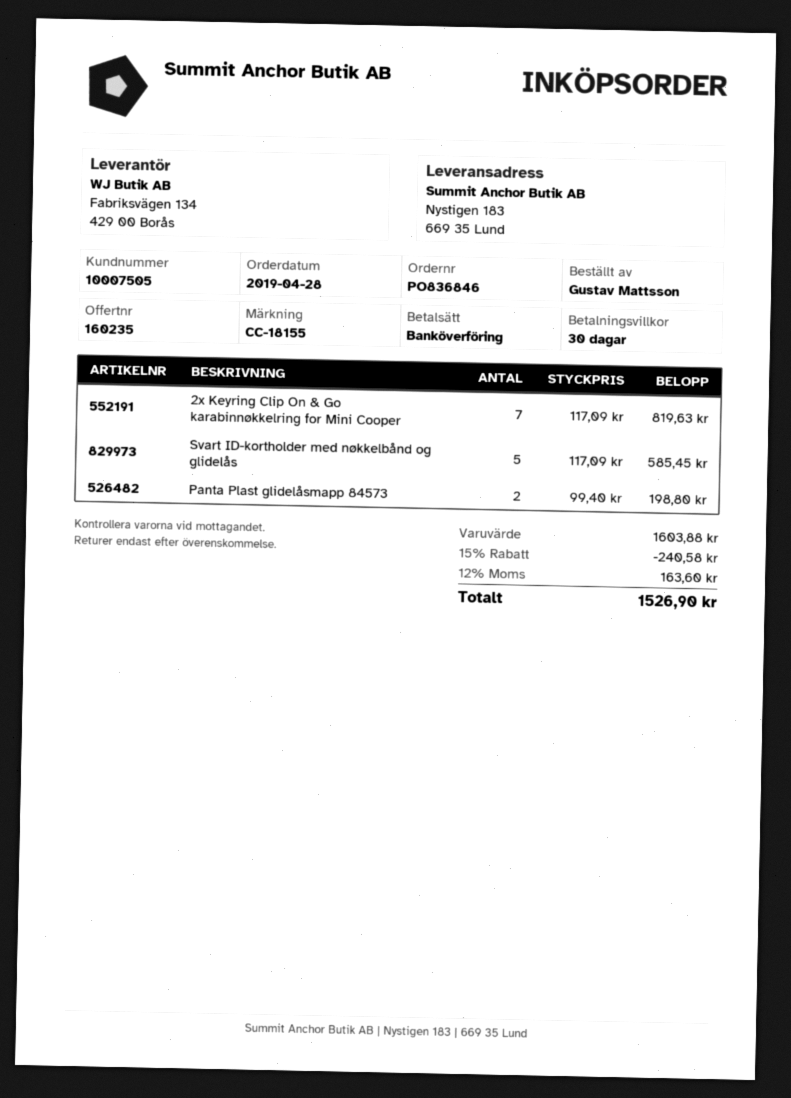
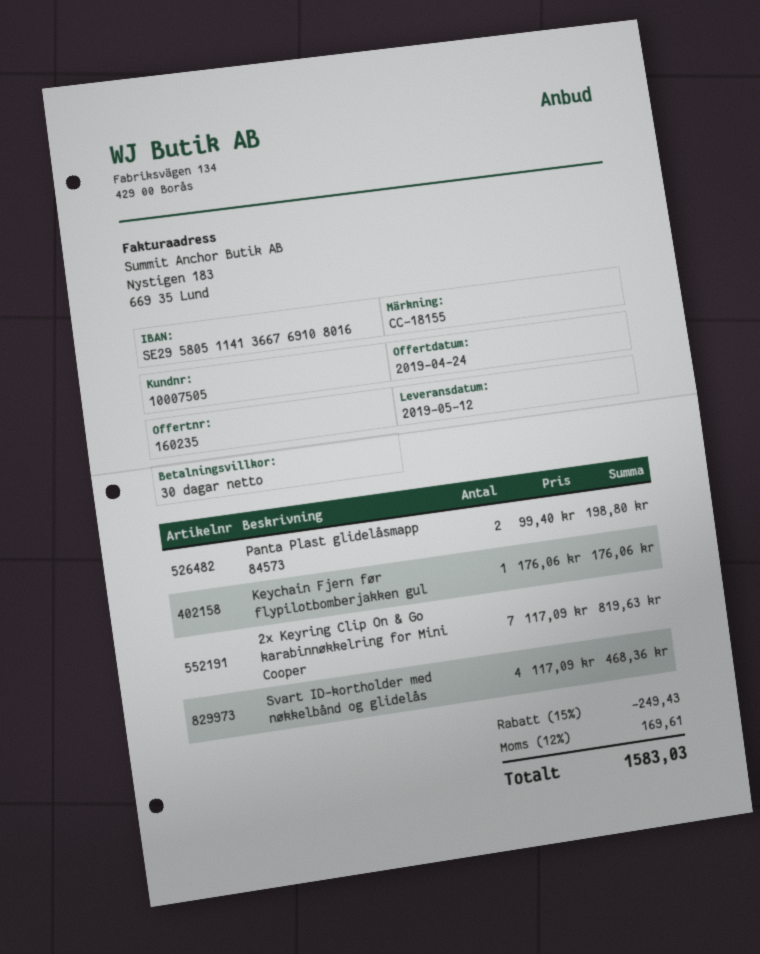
Svart ID-kortholder med nøkkelbånd og glidelås: 5 x 117.09 = 585.45 -> 4 x 117.09 = 468.36
Keychain Fjern før flypilotbomberjakken gul: none -> 1 x 176.06 = 176.06
discount: 15% = 240.58 -> 15% = 249.43
tax: 12% = 163.60 -> 12% = 169.61
total: 1526.90 -> 1583.03

